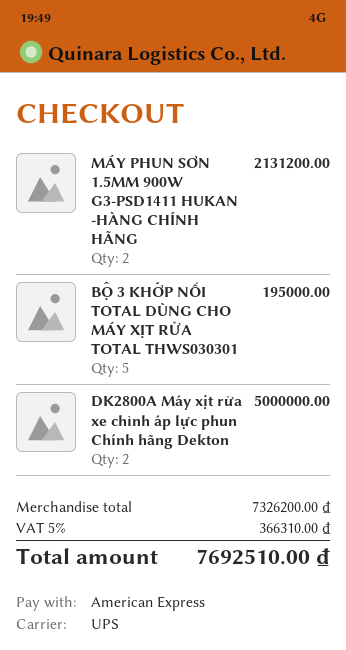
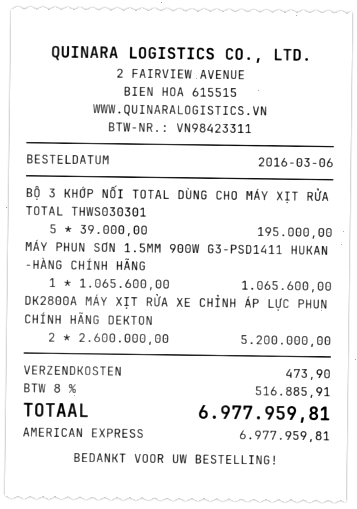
MÁY PHUN SƠN 1.5MM 900W G3-PSD1411 HUKAN -HÀNG CHÍNH HÃNG: 2 for 2131200.00 -> 1 for 1065600.00
DK2800A Máy xịt rửa xe chỉnh áp lực phun Chính hãng Dekton: 2 for 5000000.00 -> 2 for 5200000.00
shipping: none -> 473.90
tax: 5% = 366310.00 -> 8% = 516885.91
total: 7692510.00 -> 6977959.81

